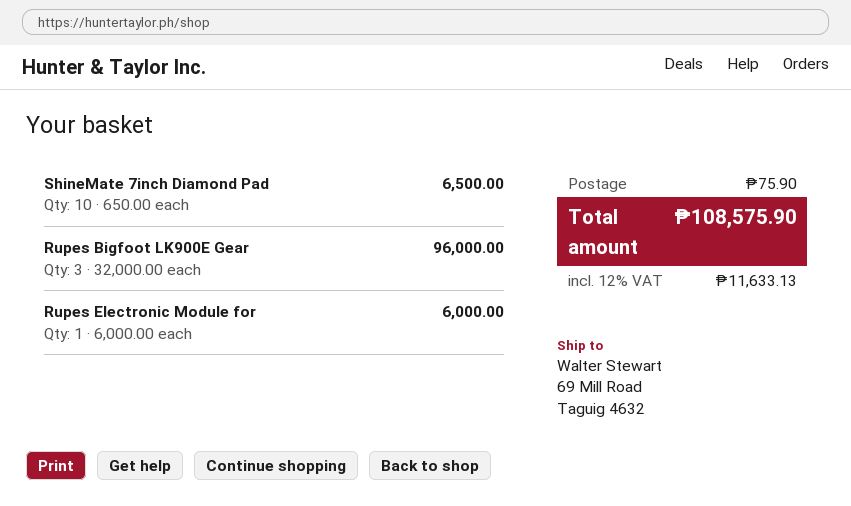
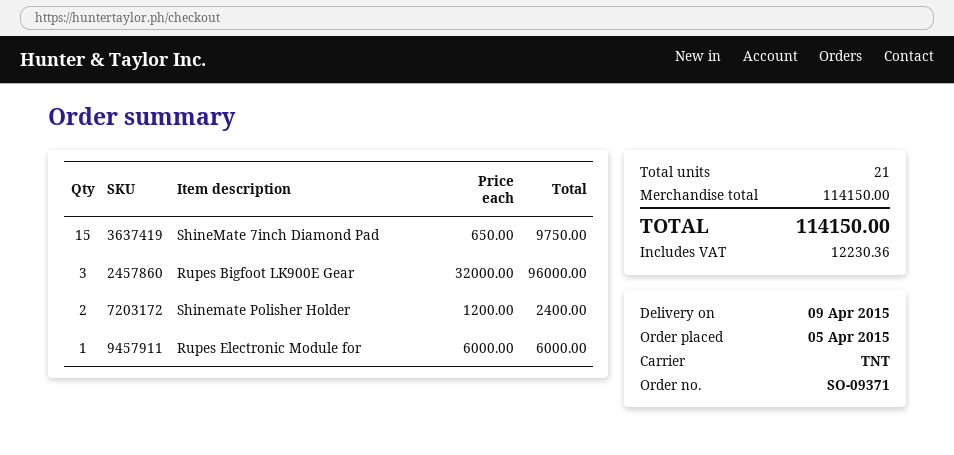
ShineMate 7inch Diamond Pad: 10 x 650.00 = 6500.00 -> 15 x 650.00 = 9750.00
Shinemate Polisher Holder: none -> 2 x 1200.00 = 2400.00
shipping: 75.90 -> none
tax: 11633.13 -> 12230.36
total: 108575.90 -> 114150.00

